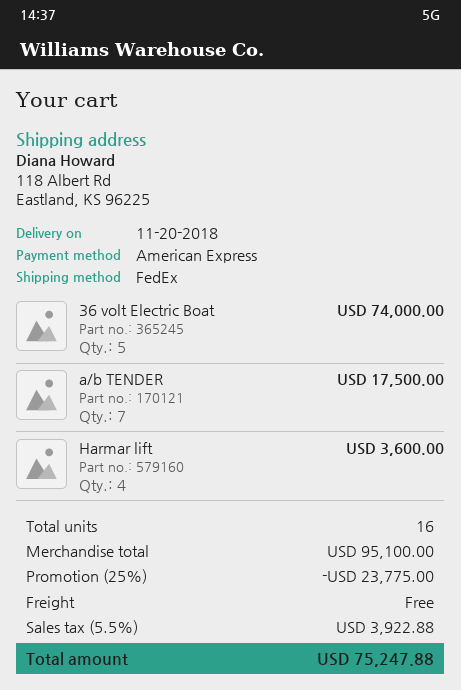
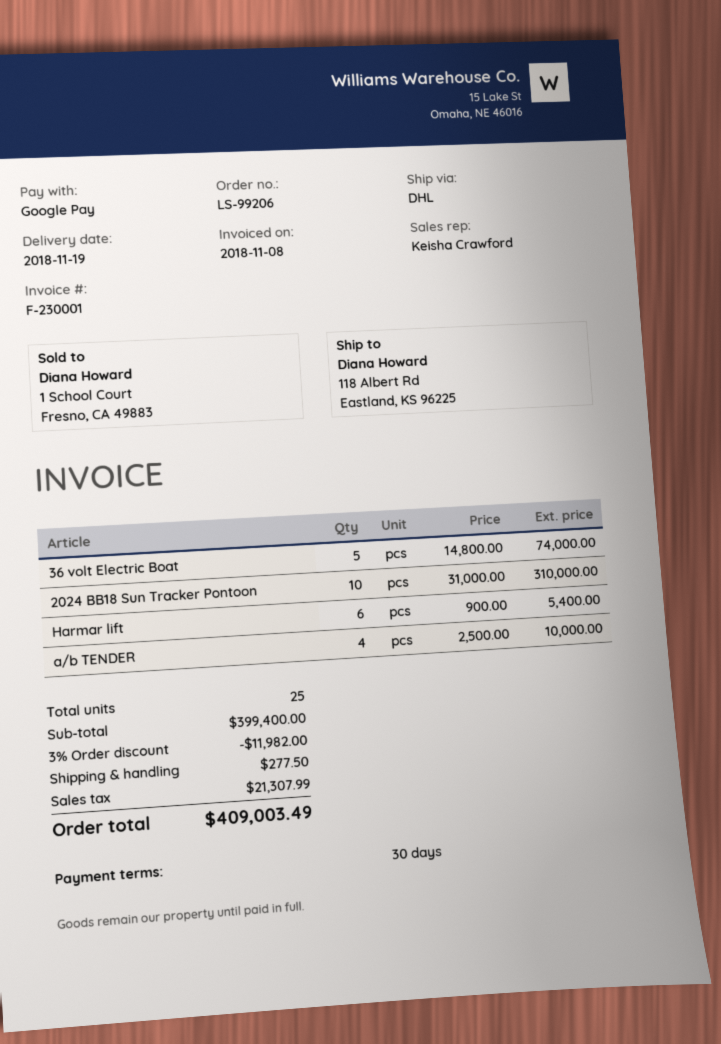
delivery date: 2018-11-20 -> 2018-11-19
payment method: American Express -> Google Pay
shipping method: FedEx -> DHL
a/b TENDER: 7 for 17500.00 -> 4 for 10000.00
Harmar lift: 4 for 3600.00 -> 6 for 5400.00
2024 BB18 Sun Tracker Pontoon: none -> 10 for 310000.00
total quantity: 16 -> 25
subtotal: 95100.00 -> 399400.00
discount: 25% = 23775.00 -> 3% = 11982.00
shipping: 0.00 -> 277.50
tax: 3922.88 -> 21307.99
total: 75247.88 -> 409003.49

